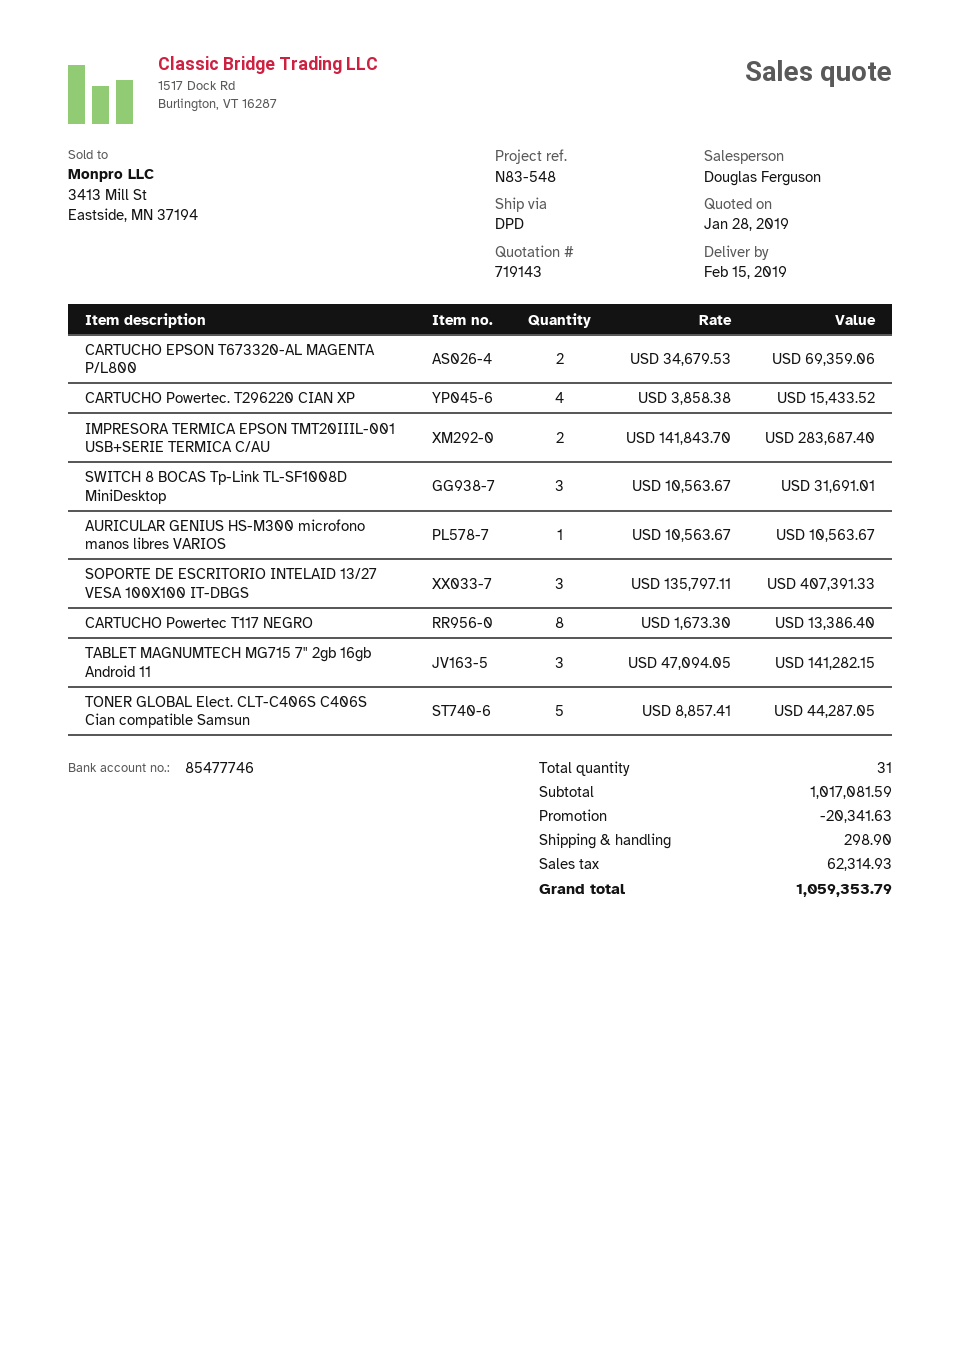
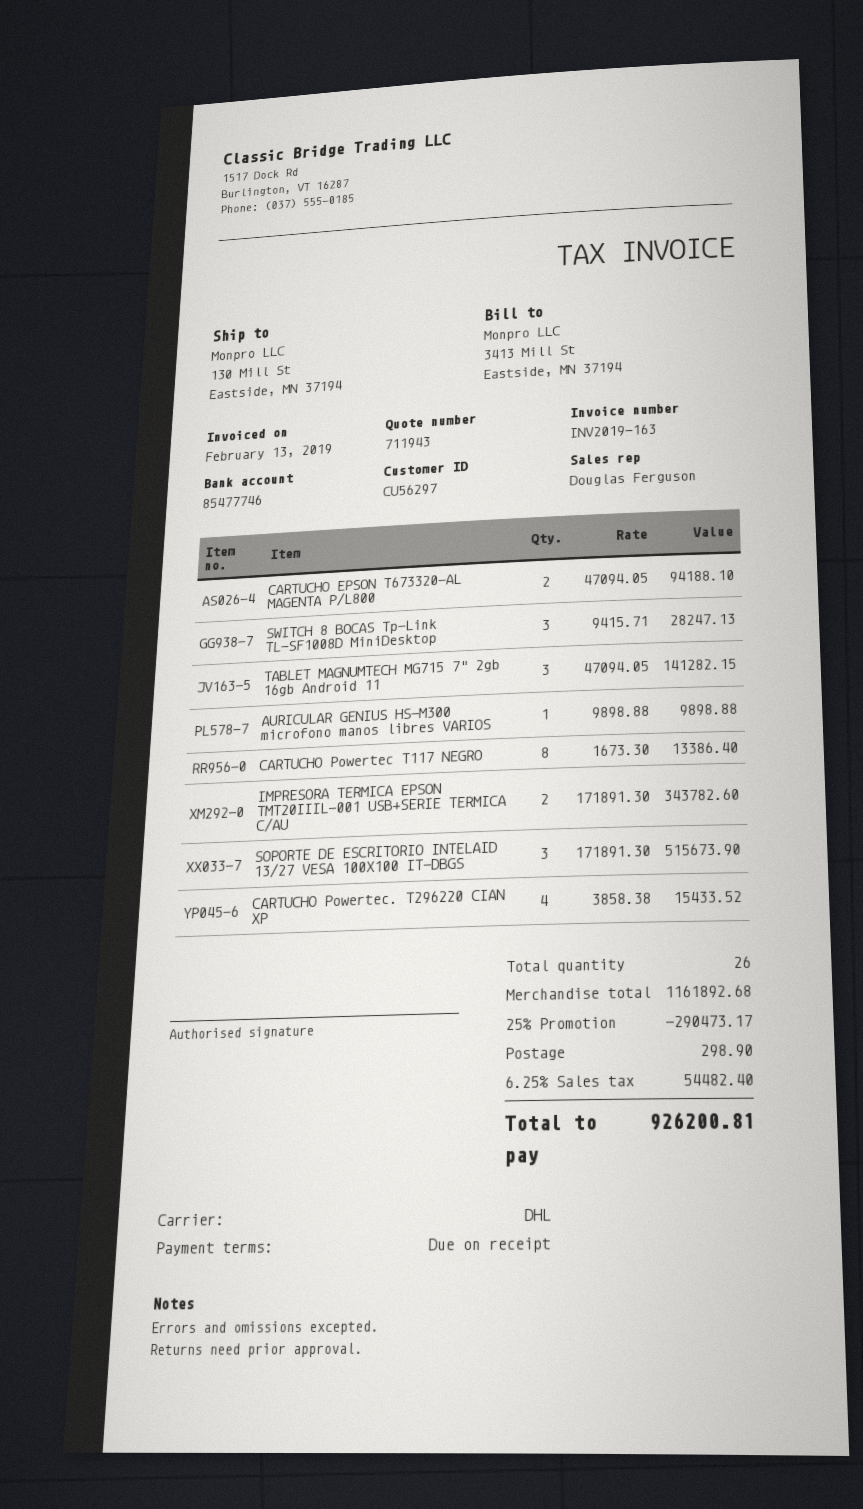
quote number: 719143 -> 711943
shipping method: DPD -> DHL
CARTUCHO EPSON T673320-AL MAGENTA P/L800: 2 x 34679.53 = 69359.06 -> 2 x 47094.05 = 94188.10
IMPRESORA TERMICA EPSON TMT20IIIL-001 USB+SERIE TERMICA C/AU: 2 x 141843.70 = 283687.40 -> 2 x 171891.30 = 343782.60
SWITCH 8 BOCAS Tp-Link TL-SF1008D MiniDesktop: 3 x 10563.67 = 31691.01 -> 3 x 9415.71 = 28247.13
AURICULAR GENIUS HS-M300 microfono manos libres VARIOS: 1 x 10563.67 = 10563.67 -> 1 x 9898.88 = 9898.88
SOPORTE DE ESCRITORIO INTELAID 13/27 VESA 100X100 IT-DBGS: 3 x 135797.11 = 407391.33 -> 3 x 171891.30 = 515673.90
TONER GLOBAL Elect. CLT-C406S C406S Cian compatible Samsun: 5 x 8857.41 = 44287.05 -> none
total quantity: 31 -> 26
subtotal: 1017081.59 -> 1161892.68
discount: 20341.63 -> 290473.17
tax: 62314.93 -> 54482.40
total: 1059353.79 -> 926200.81

